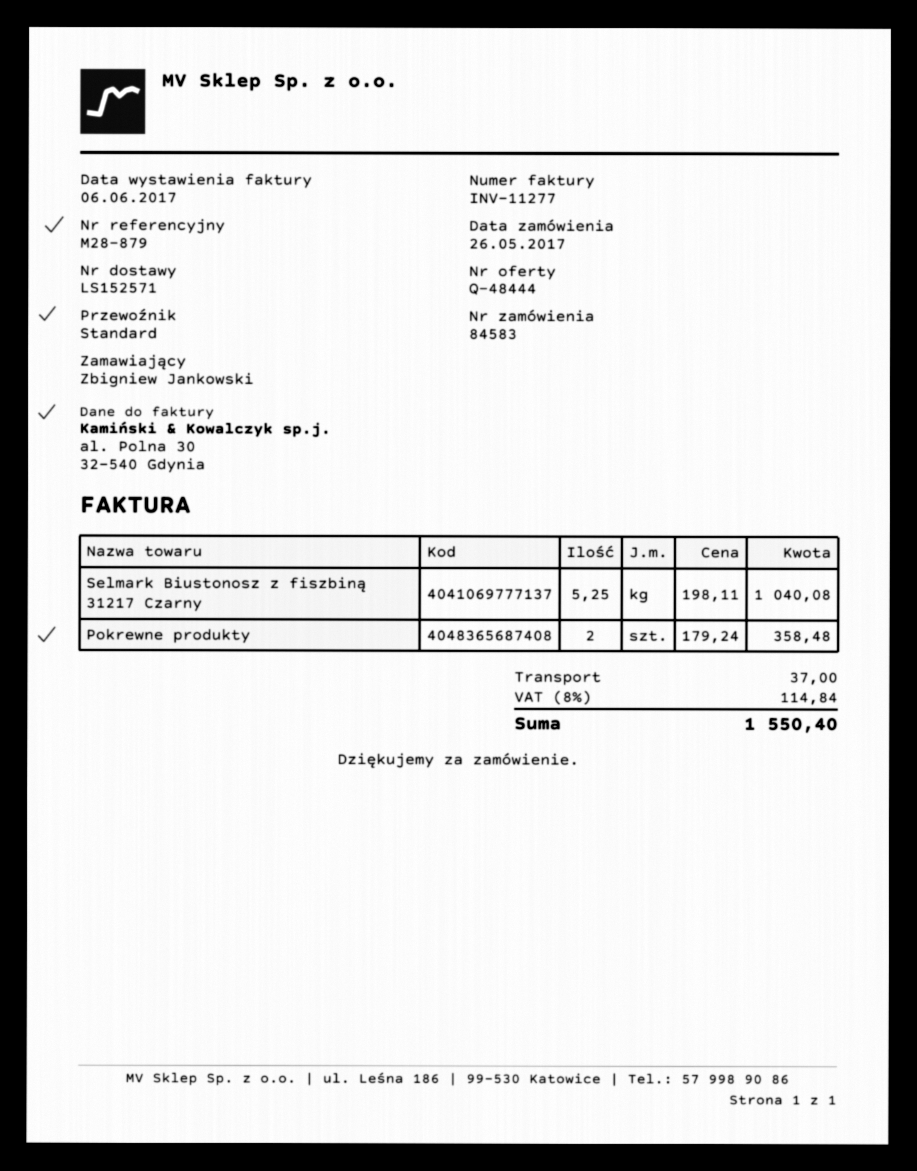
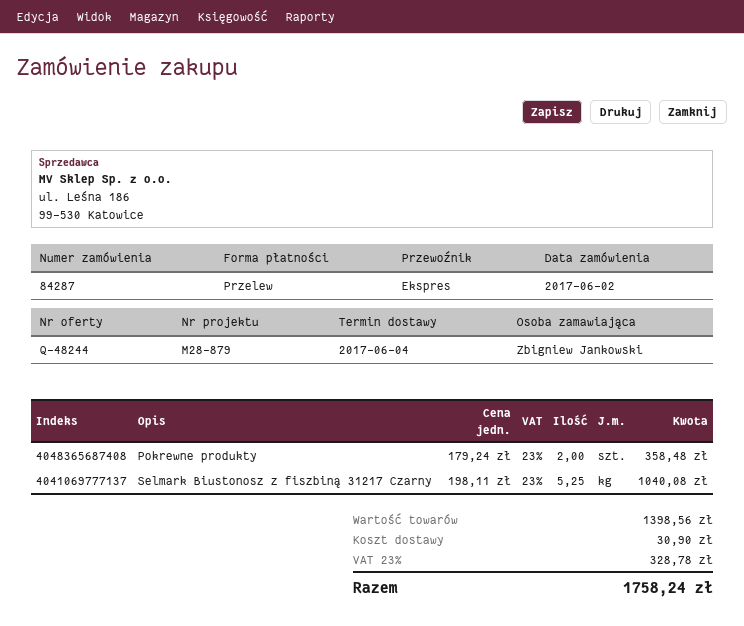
quote number: Q-48444 -> Q-48244
order number: 84583 -> 84287
order date: 2017-05-26 -> 2017-06-02
shipping method: standard -> express
shipping: 37.00 -> 30.90
tax: 8% = 114.84 -> 23% = 328.78
total: 1550.40 -> 1758.24

